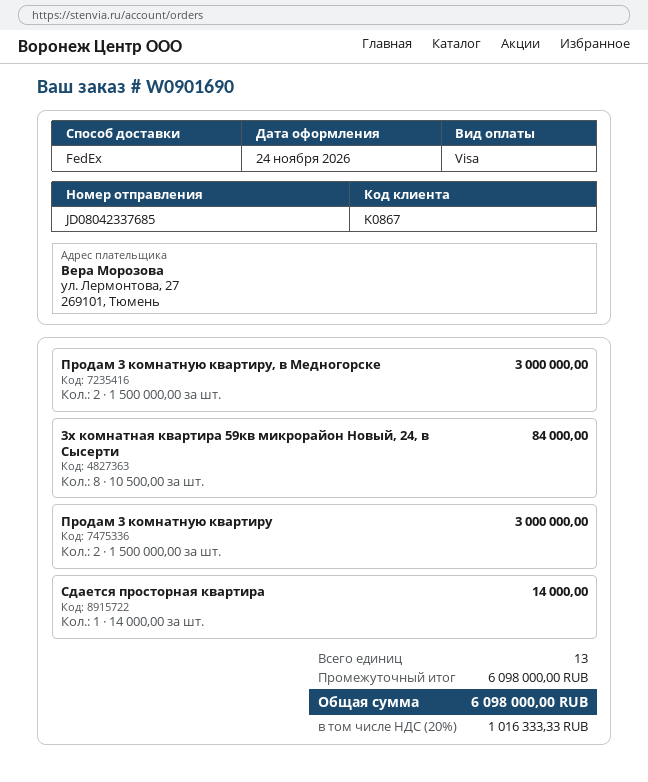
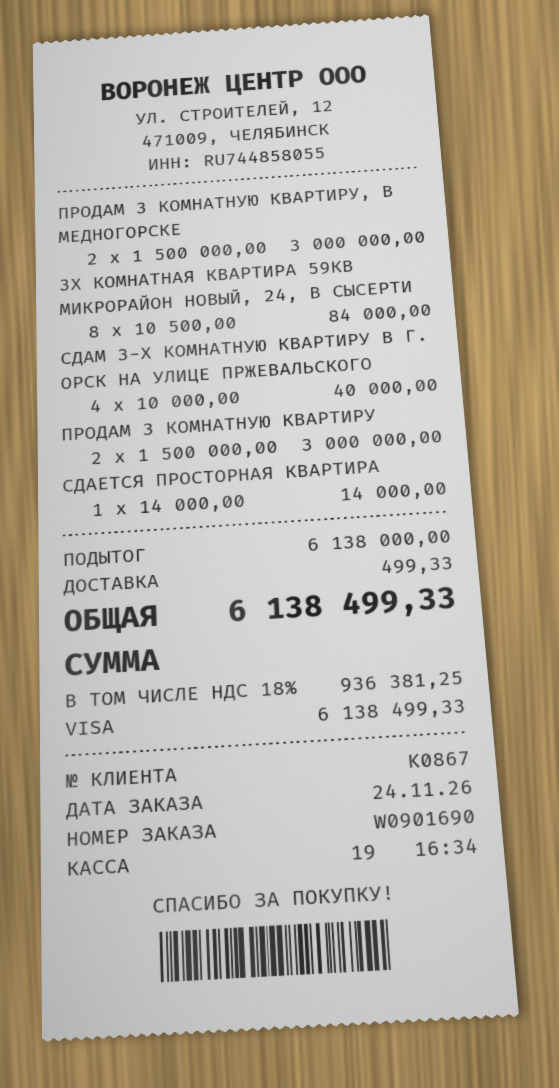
СДАМ 3-Х КОМНАТНУЮ КВАРТИРУ В Г. ОРСК НА УЛИЦЕ ПРЖЕВАЛЬСКОГО: none -> 4 x 10000.00 = 40000.00
subtotal: 6098000.00 -> 6138000.00
shipping: none -> 499.33
tax: 20% = 1016333.33 -> 18% = 936381.25
total: 6098000.00 -> 6138499.33

